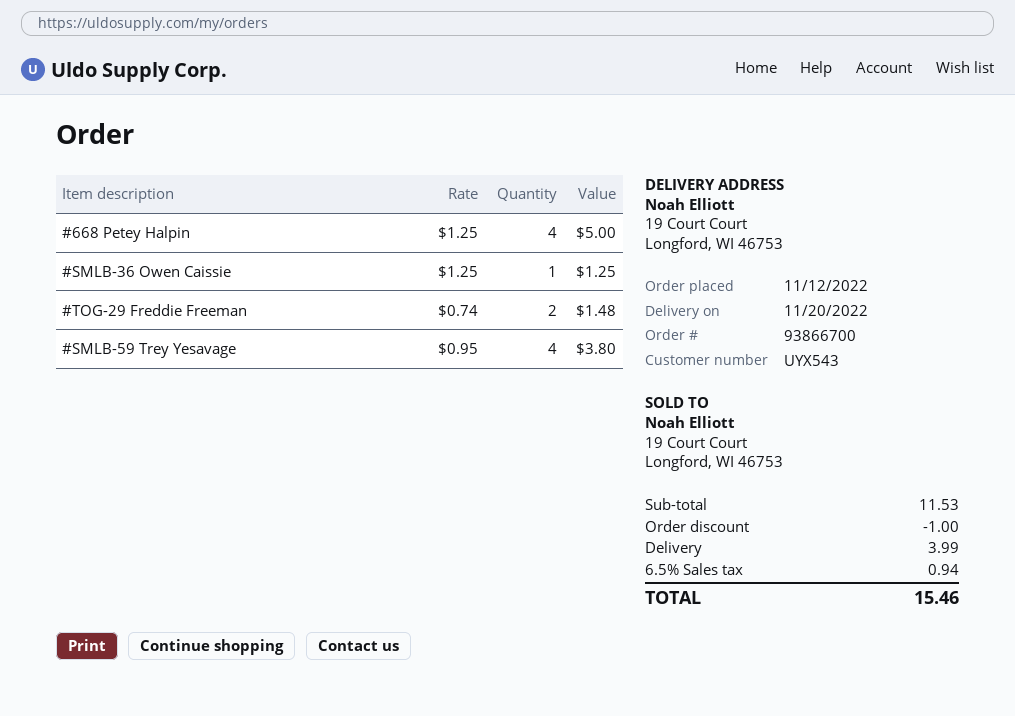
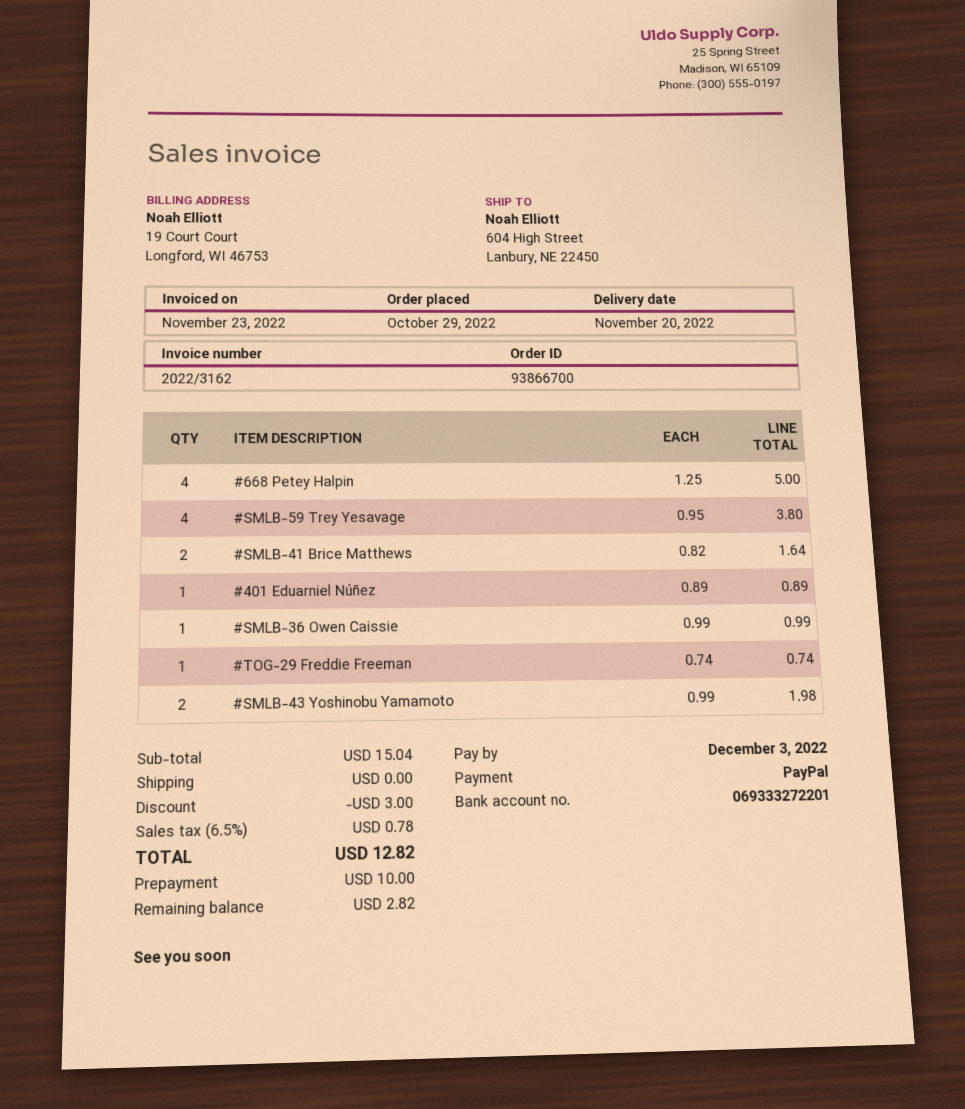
order date: 2022-11-12 -> 2022-10-29
ship to: 19 Court Court, Longford, WI 46753 -> 604 High Street, Lanbury, NE 22450
#SMLB-36 Owen Caissie: 1 x 1.25 = 1.25 -> 1 x 0.99 = 0.99
#TOG-29 Freddie Freeman: 2 x 0.74 = 1.48 -> 1 x 0.74 = 0.74
#SMLB-41 Brice Matthews: none -> 2 x 0.82 = 1.64
#401 Eduarniel Núñez: none -> 1 x 0.89 = 0.89
#SMLB-43 Yoshinobu Yamamoto: none -> 2 x 0.99 = 1.98
subtotal: 11.53 -> 15.04
discount: 1.00 -> 3.00
shipping: 3.99 -> 0.00
tax: 6.5% = 0.94 -> 6.5% = 0.78
total: 15.46 -> 12.82

